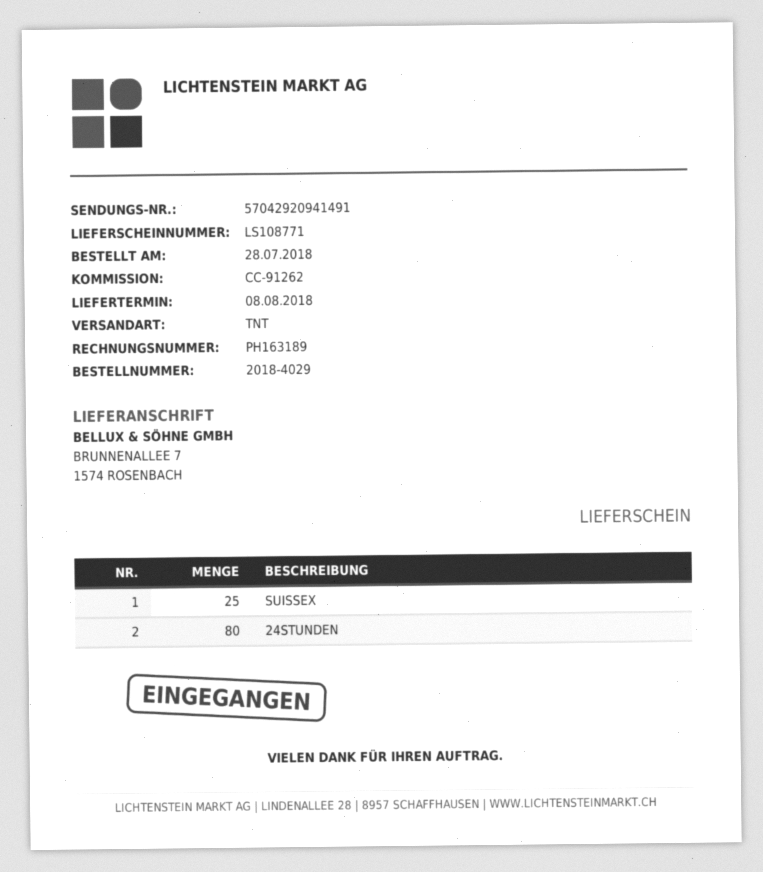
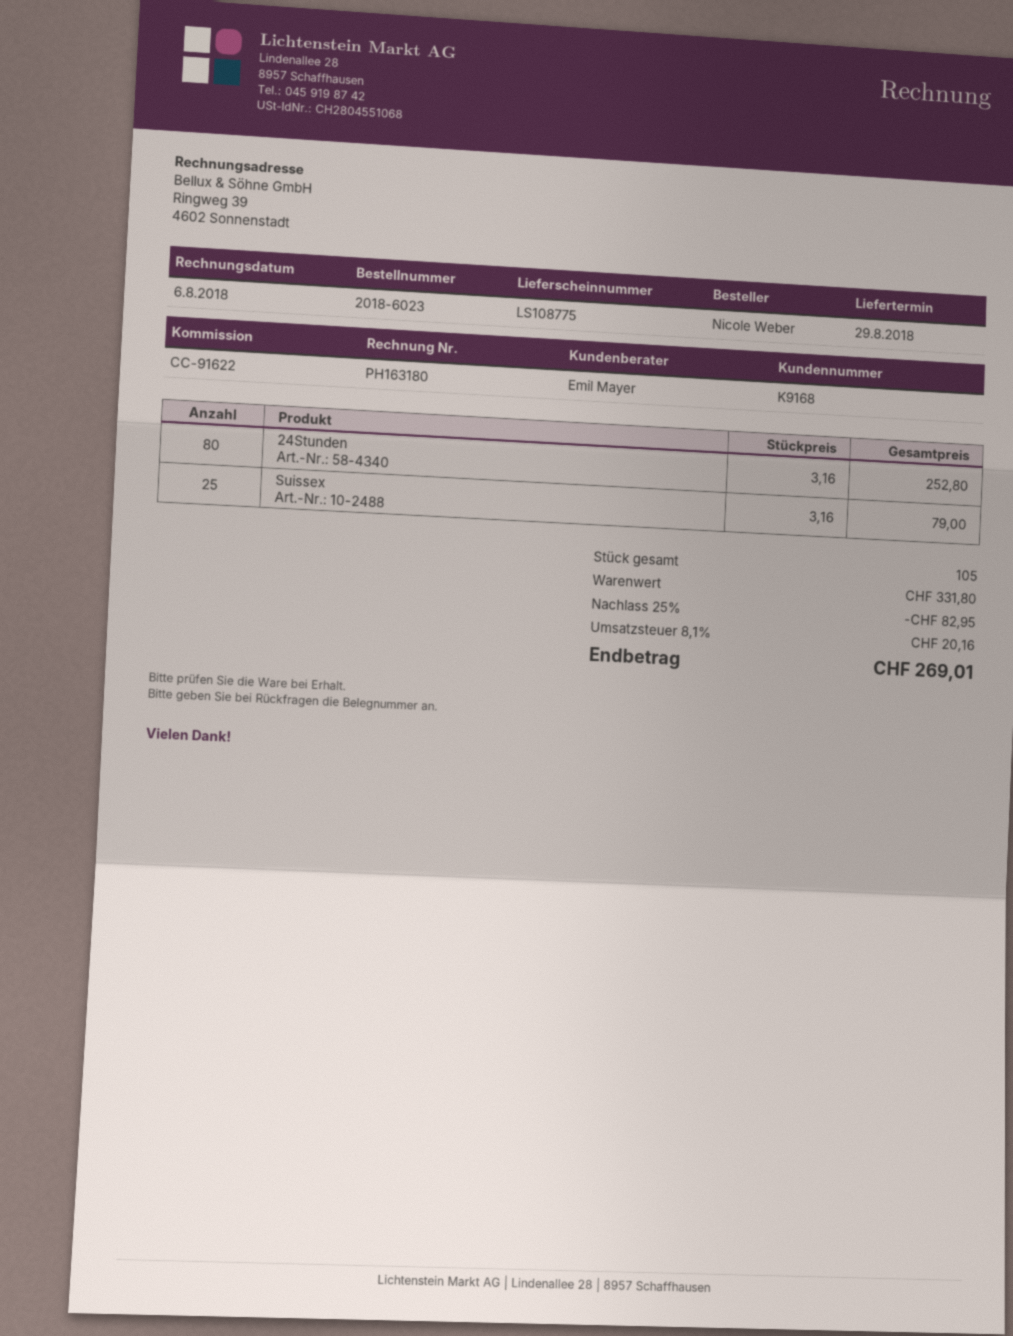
order number: 2018-4029 -> 2018-6023
delivery note number: LS108771 -> LS108775
delivery date: 2018-08-08 -> 2018-08-29
invoice number: PH163189 -> PH163180
reference: CC-91262 -> CC-91622

